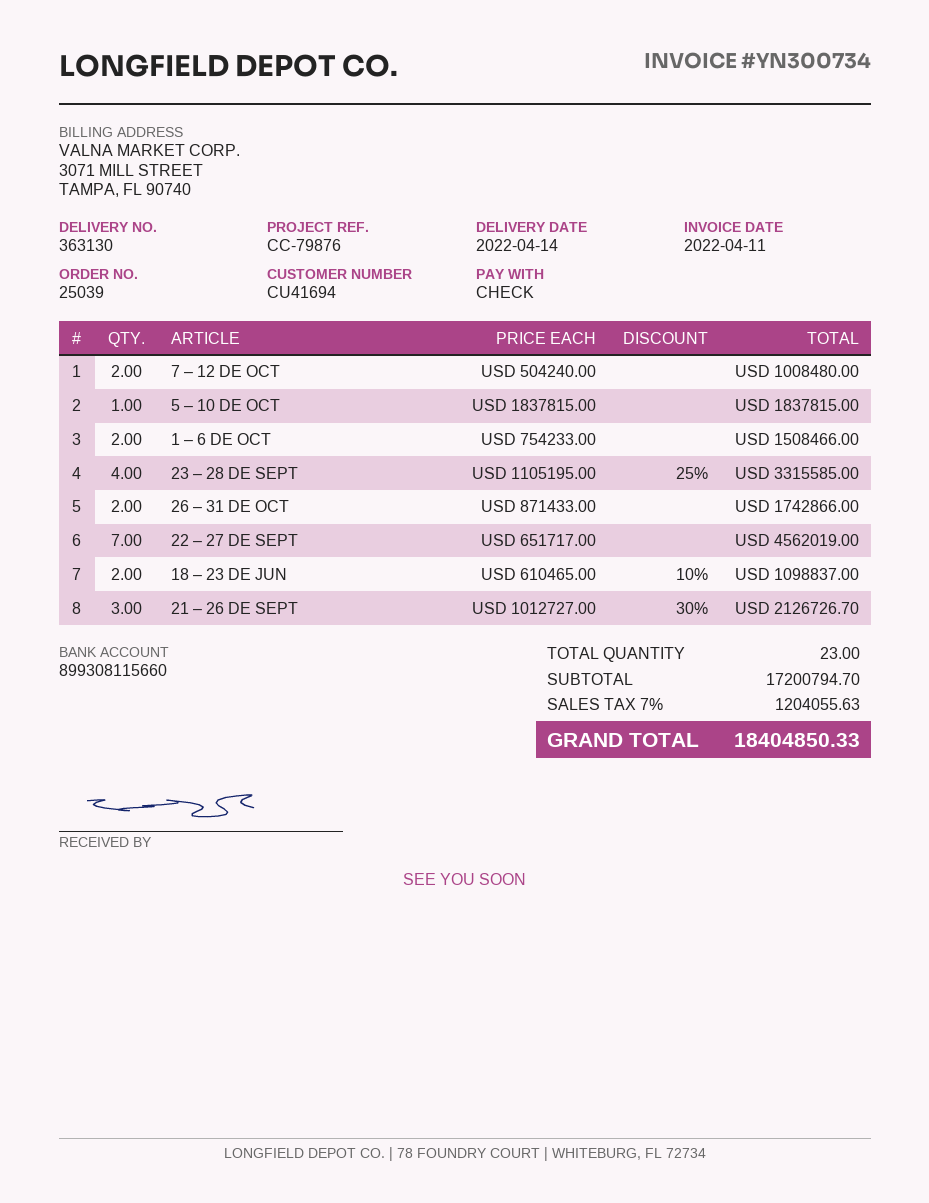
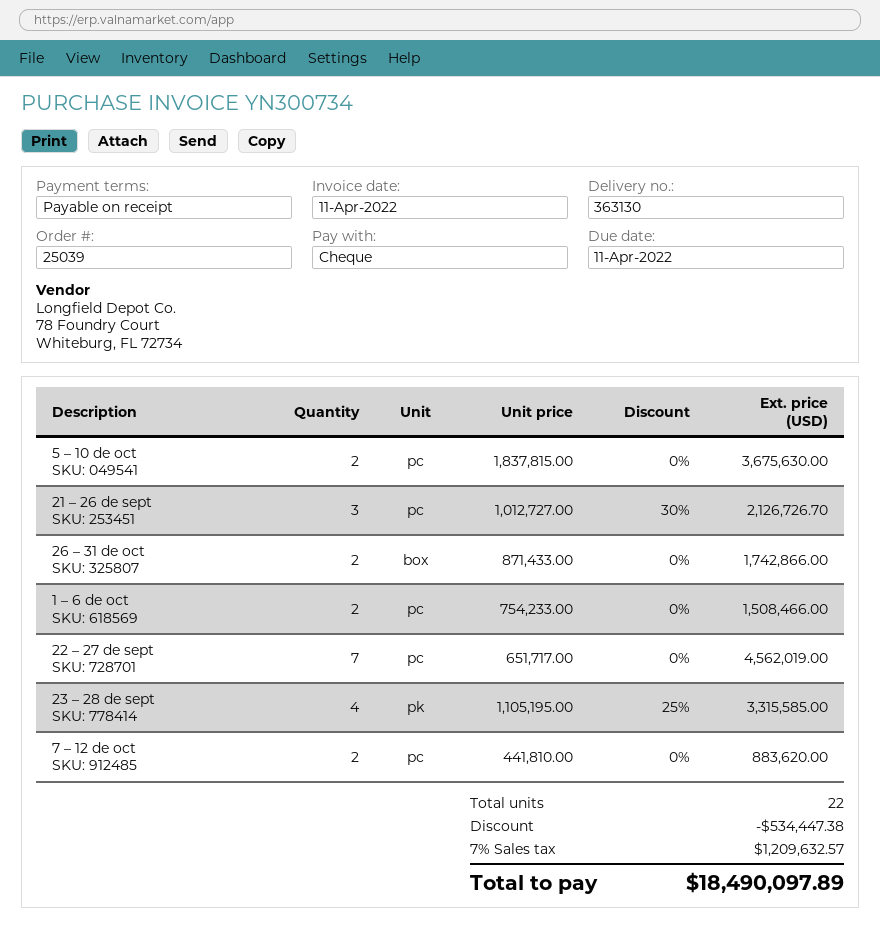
7 – 12 DE OCT: 2 x 504240.00 = 1008480.00 -> 2 x 441810.00 = 883620.00
5 – 10 DE OCT: 1 x 1837815.00 = 1837815.00 -> 2 x 1837815.00 = 3675630.00
18 – 23 DE JUN: 2 x 610465.00 - 10% = 1098837.00 -> none
total quantity: 23 -> 22
discount: none -> 534447.38
tax: 7% = 1204055.63 -> 7% = 1209632.57
total: 18404850.33 -> 18490097.89

